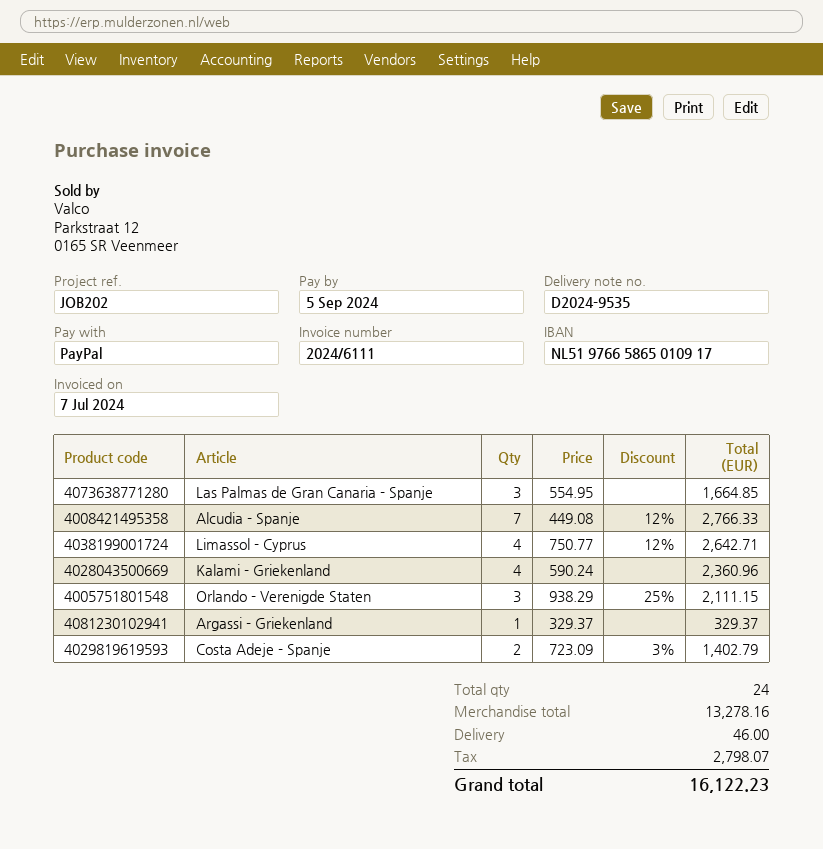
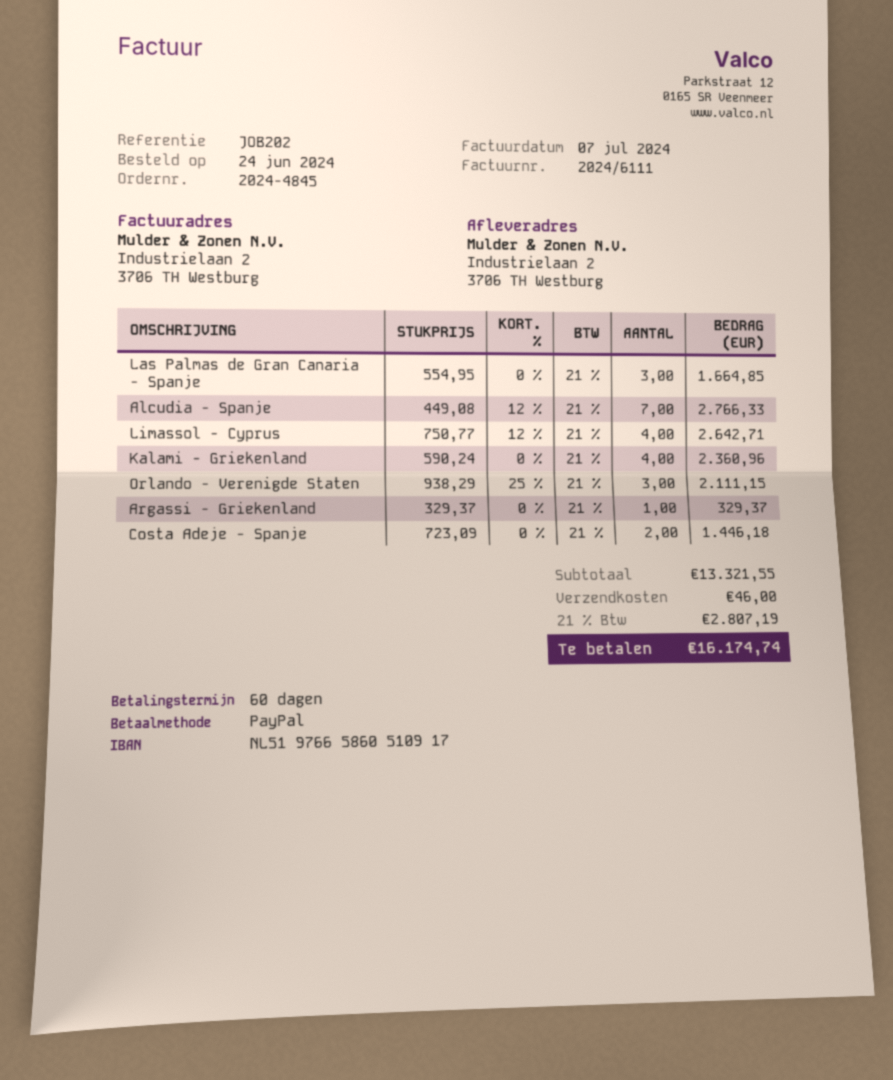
bank account: NL5197665865010917 -> NL5197665860510917
Costa Adeje - Spanje: 2 x 723.09 - 3% = 1402.79 -> 2 x 723.09 = 1446.18
subtotal: 13278.16 -> 13321.55
tax: 2798.07 -> 2807.19
total: 16122.23 -> 16174.74

